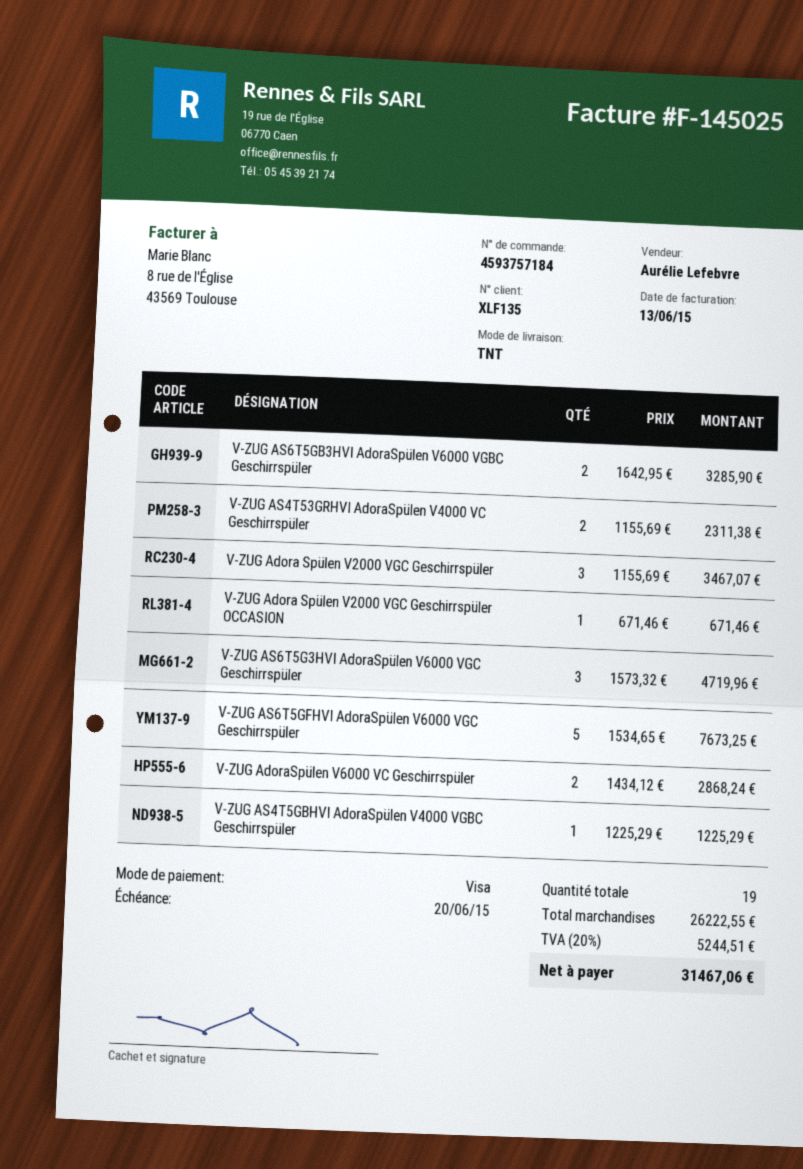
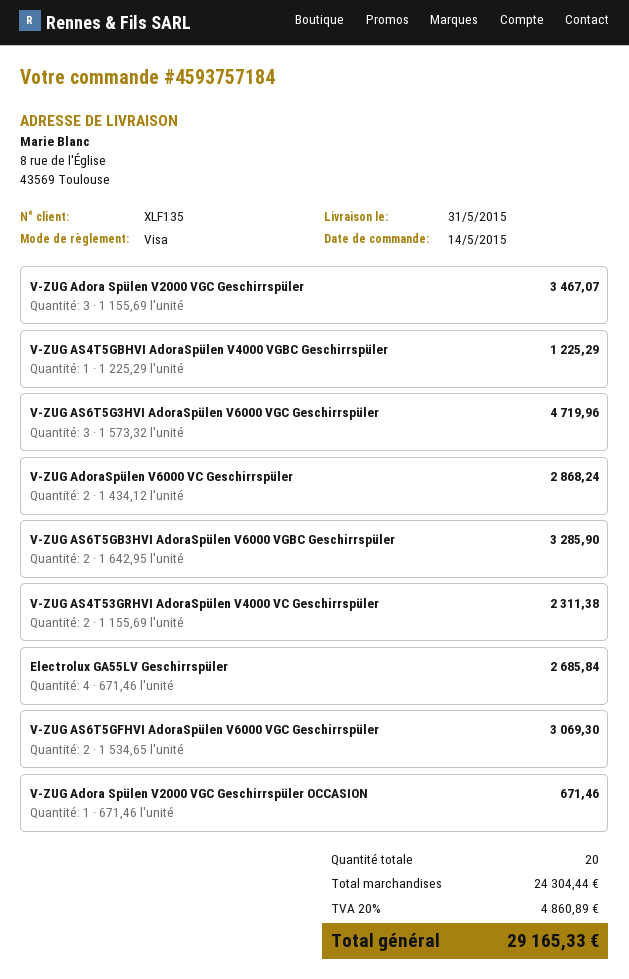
V-ZUG AS6T5GFHVI AdoraSpülen V6000 VGC Geschirrspüler: 5 x 1534.65 = 7673.25 -> 2 x 1534.65 = 3069.30
Electrolux GA55LV Geschirrspüler: none -> 4 x 671.46 = 2685.84
total quantity: 19 -> 20
subtotal: 26222.55 -> 24304.44
tax: 20% = 5244.51 -> 20% = 4860.89
total: 31467.06 -> 29165.33

